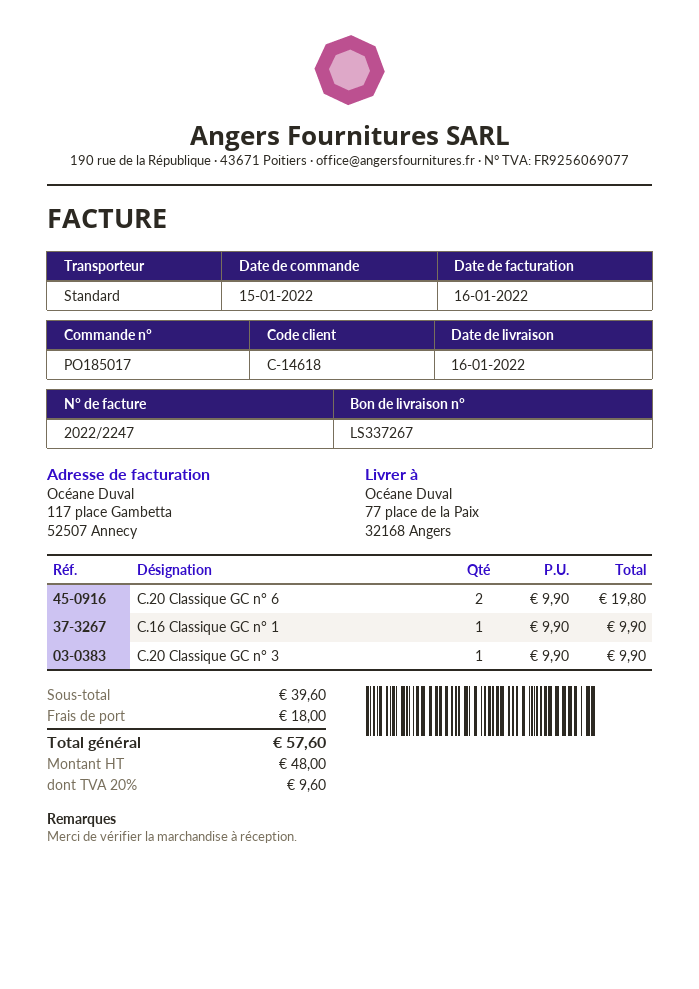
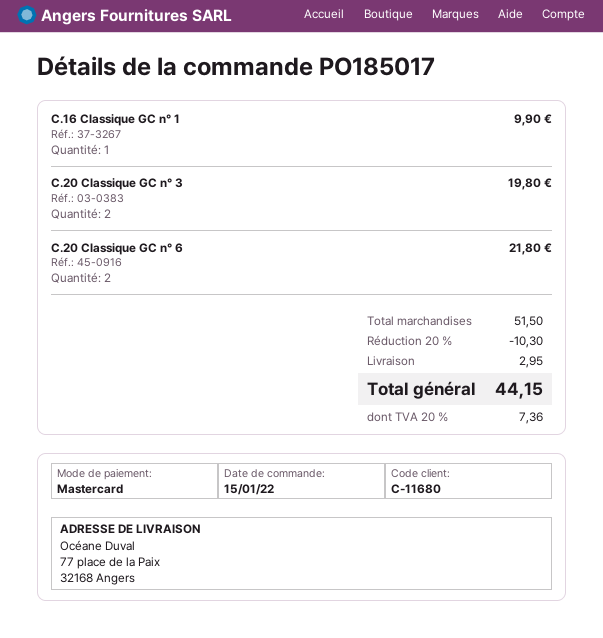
customer number: C-14618 -> C-11680
C.20 Classique GC n° 6: 2 for 19.80 -> 2 for 21.80
C.20 Classique GC n° 3: 1 for 9.90 -> 2 for 19.80
subtotal: 39.60 -> 51.50
discount: none -> 20% = 10.30
shipping: 18.00 -> 2.95
tax: 20% = 9.60 -> 20% = 7.36
total: 57.60 -> 44.15

